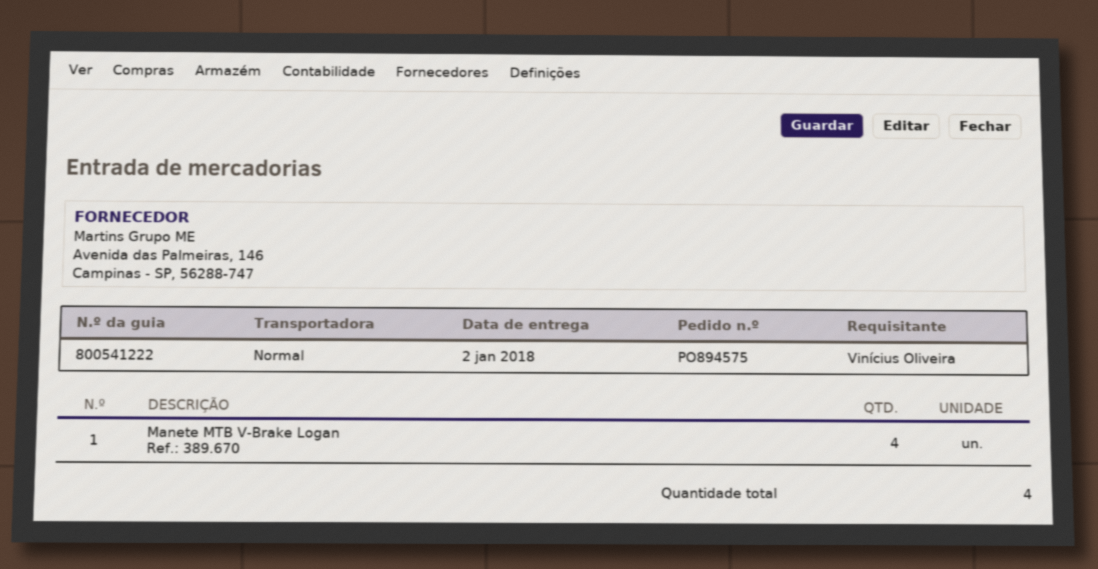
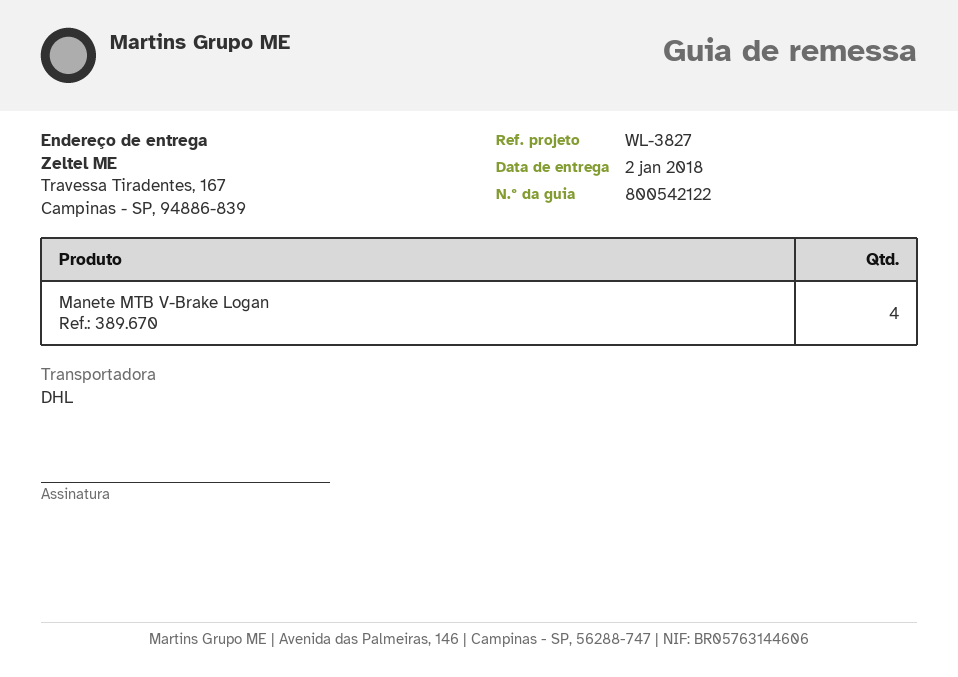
delivery note number: 800541222 -> 800542122
shipping method: standard -> DHL

